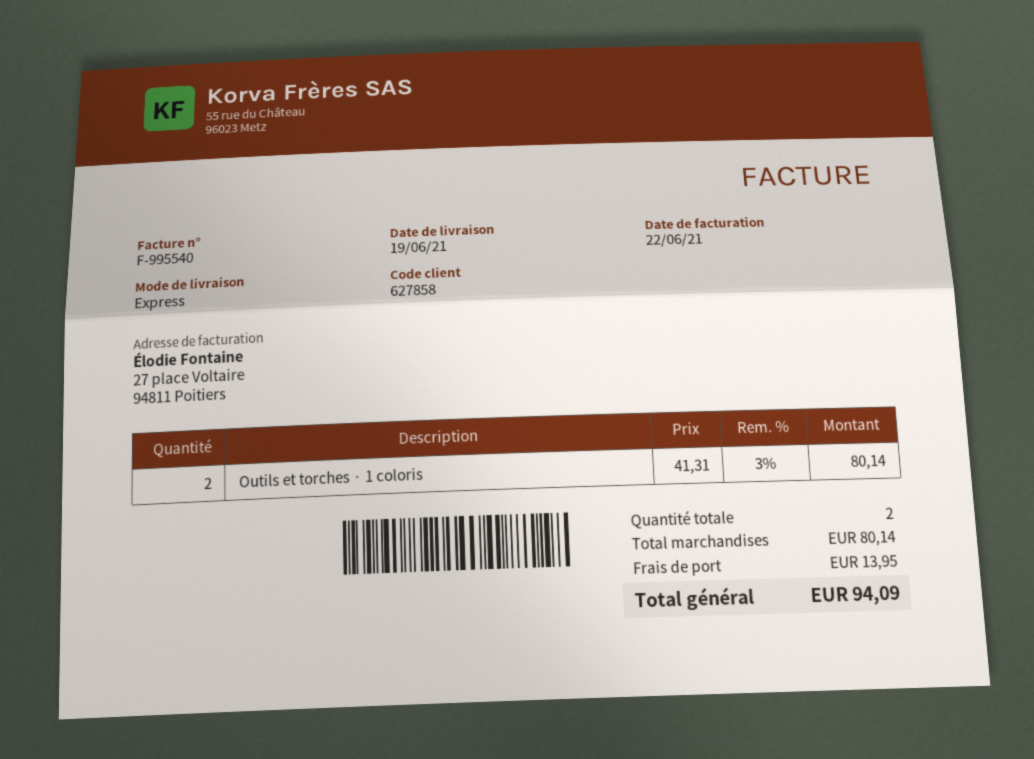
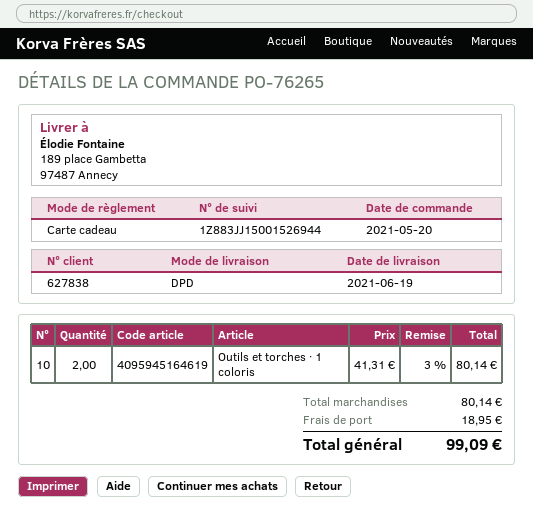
customer number: 627858 -> 627838
shipping method: express -> DPD
shipping: 13.95 -> 18.95
total: 94.09 -> 99.09

